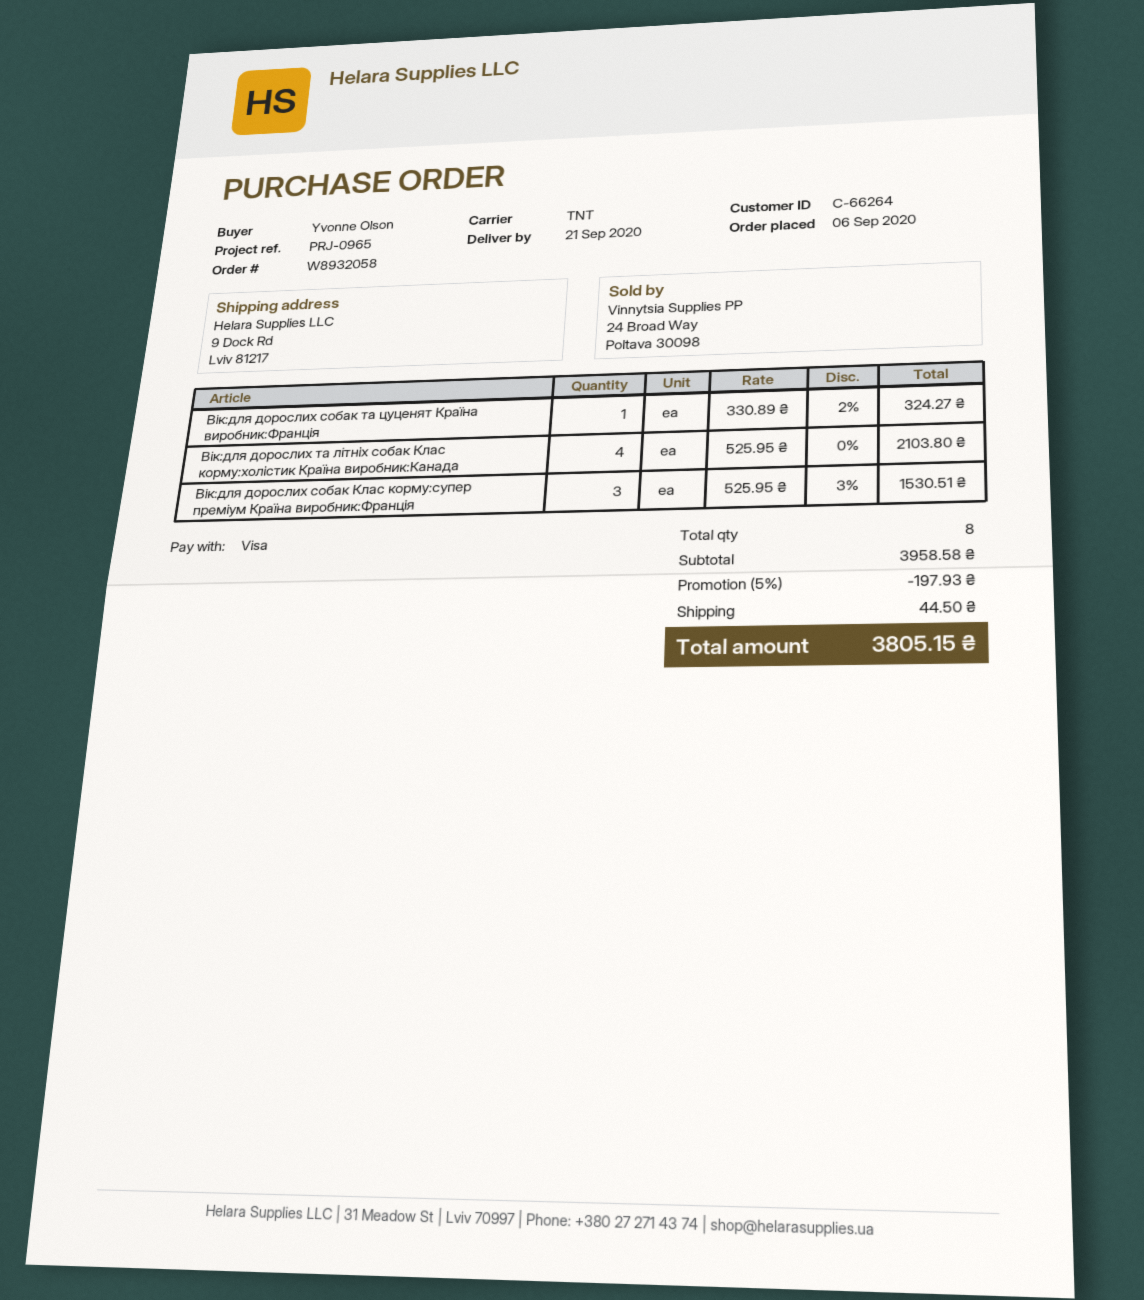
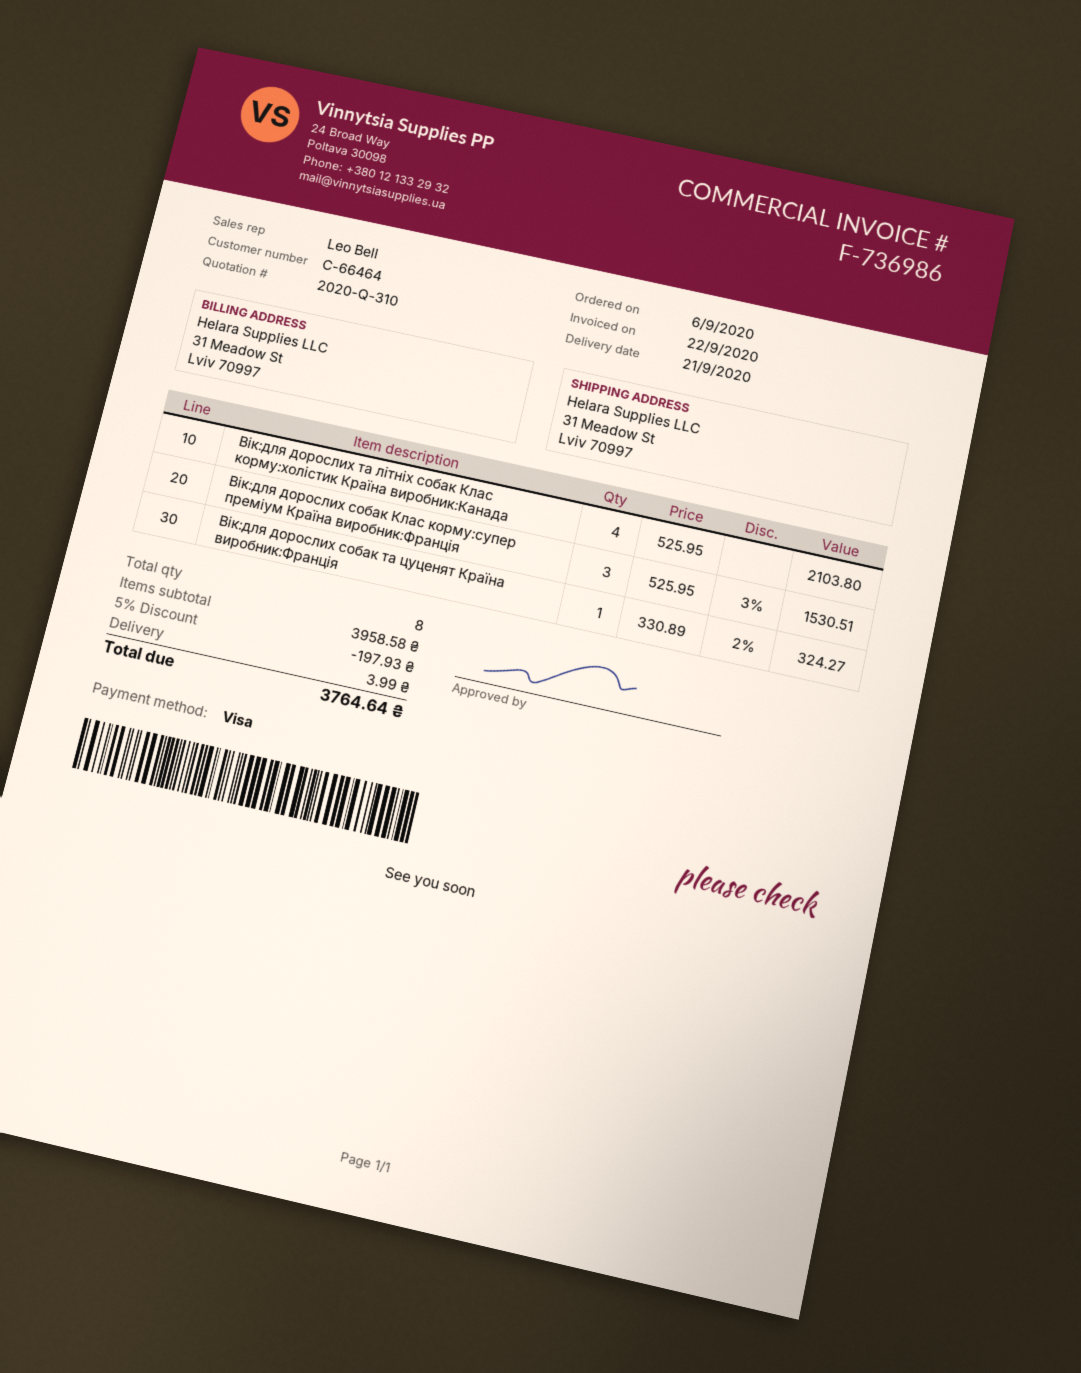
customer number: C-66264 -> C-66464
ship to: 9 Dock Rd, Lviv 81217 -> 31 Meadow St, Lviv 70997
shipping: 44.50 -> 3.99
total: 3805.15 -> 3764.64

